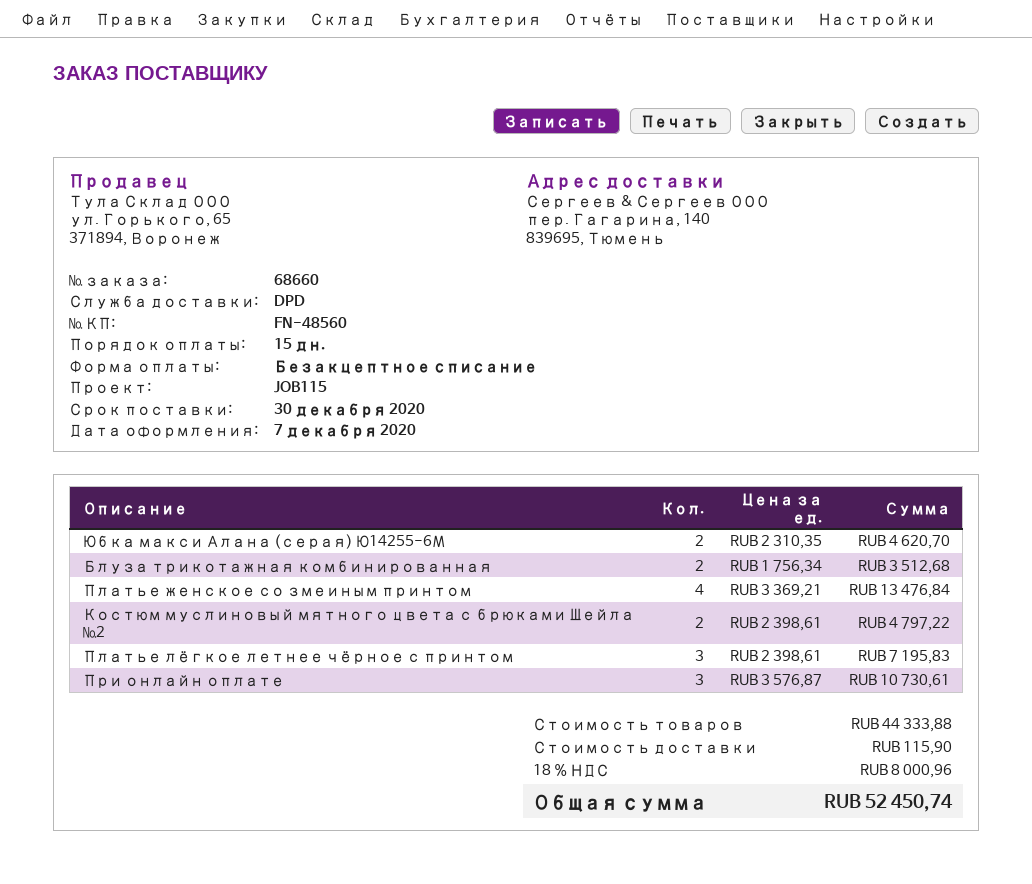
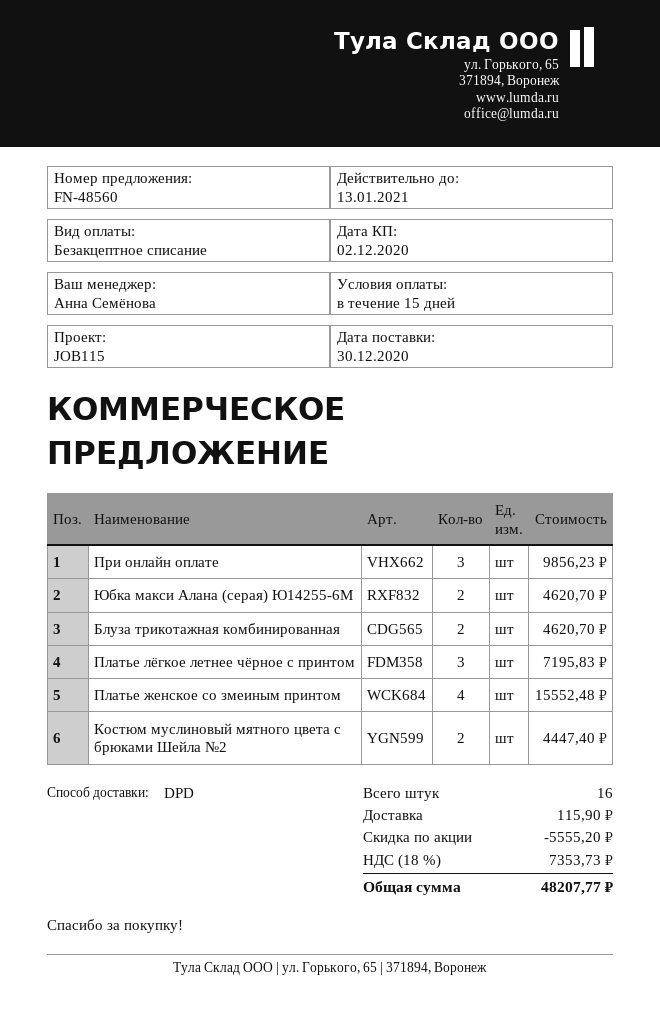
Блуза трикотажная комбинированная: 2 for 3512.68 -> 2 for 4620.70
Платье женское со змеиным принтом: 4 for 13476.84 -> 4 for 15552.48
Костюм муслиновый мятного цвета с брюками Шейла №2: 2 for 4797.22 -> 2 for 4447.40
При онлайн оплате: 3 for 10730.61 -> 3 for 9856.23
discount: none -> 5555.20
tax: 18% = 8000.96 -> 18% = 7353.73
total: 52450.74 -> 48207.77

